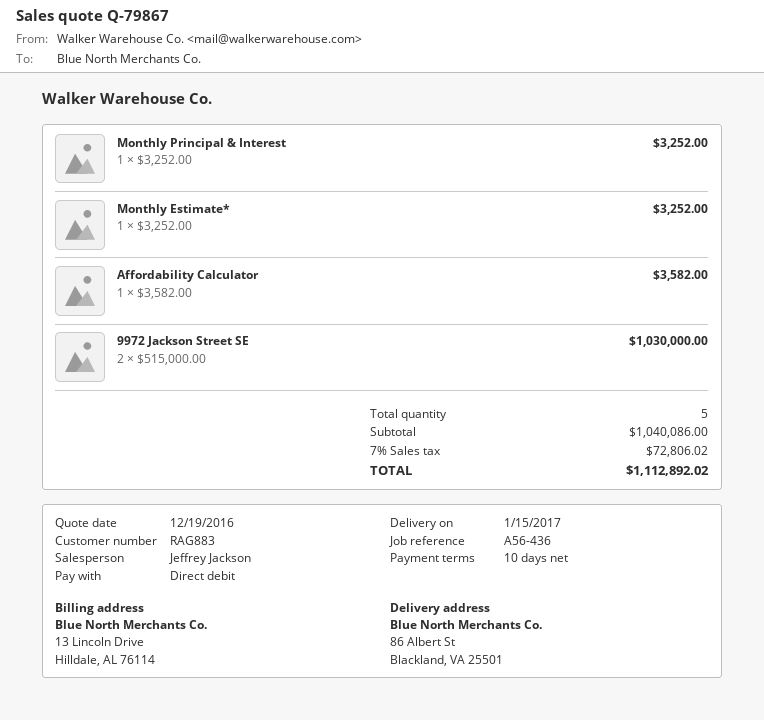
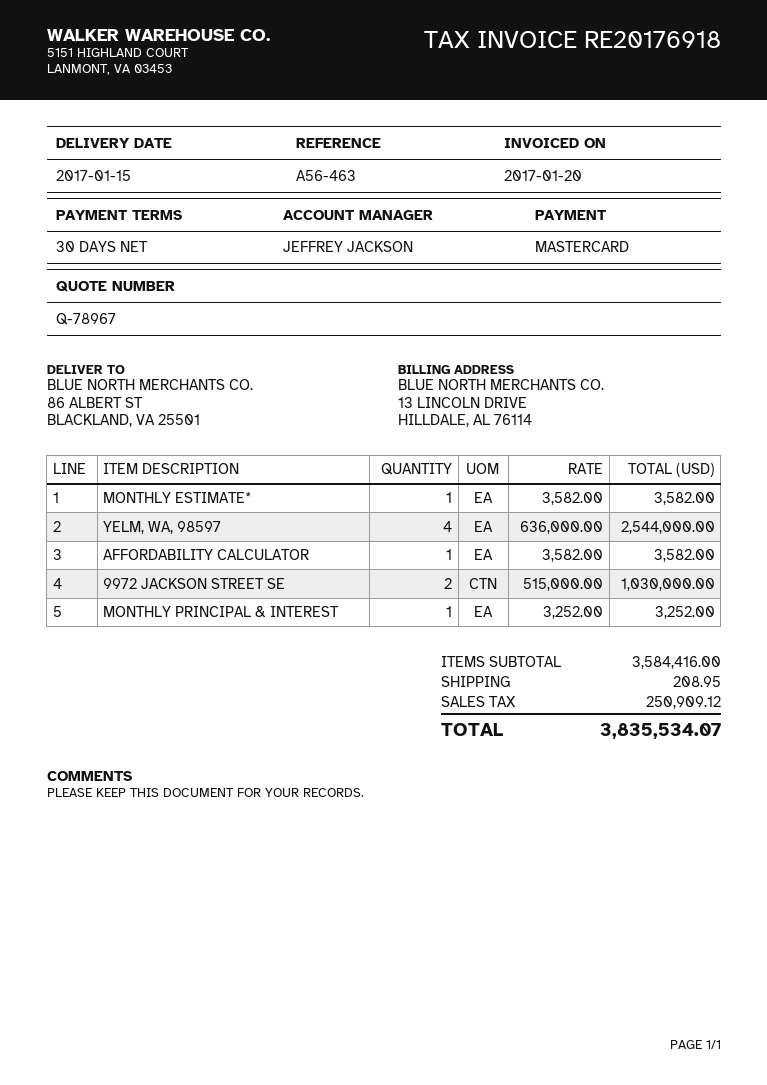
quote number: Q-79867 -> Q-78967
payment terms: 10 days -> 30 days
reference: A56-436 -> A56-463
payment method: direct debit -> Mastercard
Monthly Estimate*: 1 x 3252.00 = 3252.00 -> 1 x 3582.00 = 3582.00
YELM, WA, 98597: none -> 4 x 636000.00 = 2544000.00
subtotal: 1040086.00 -> 3584416.00
shipping: none -> 208.95
tax: 72806.02 -> 250909.12
total: 1112892.02 -> 3835534.07

